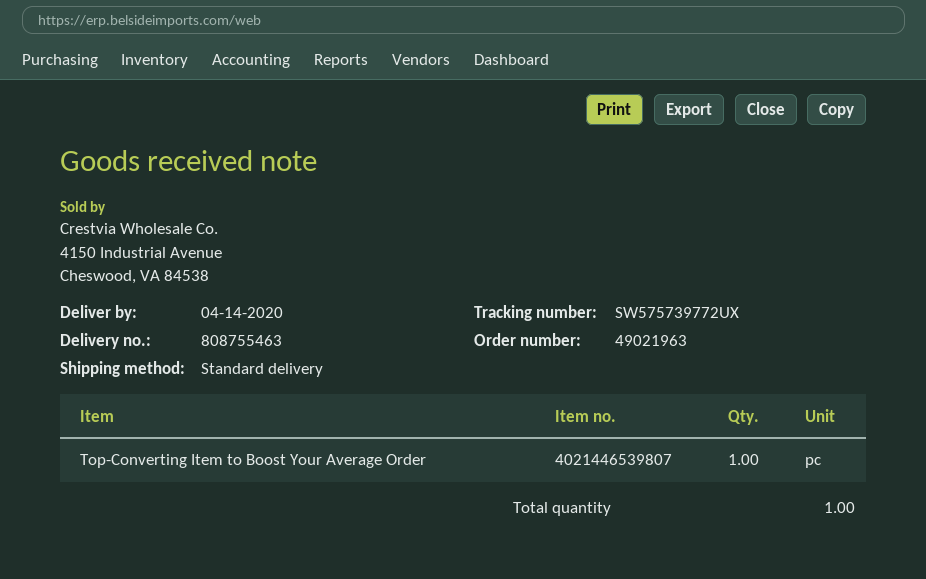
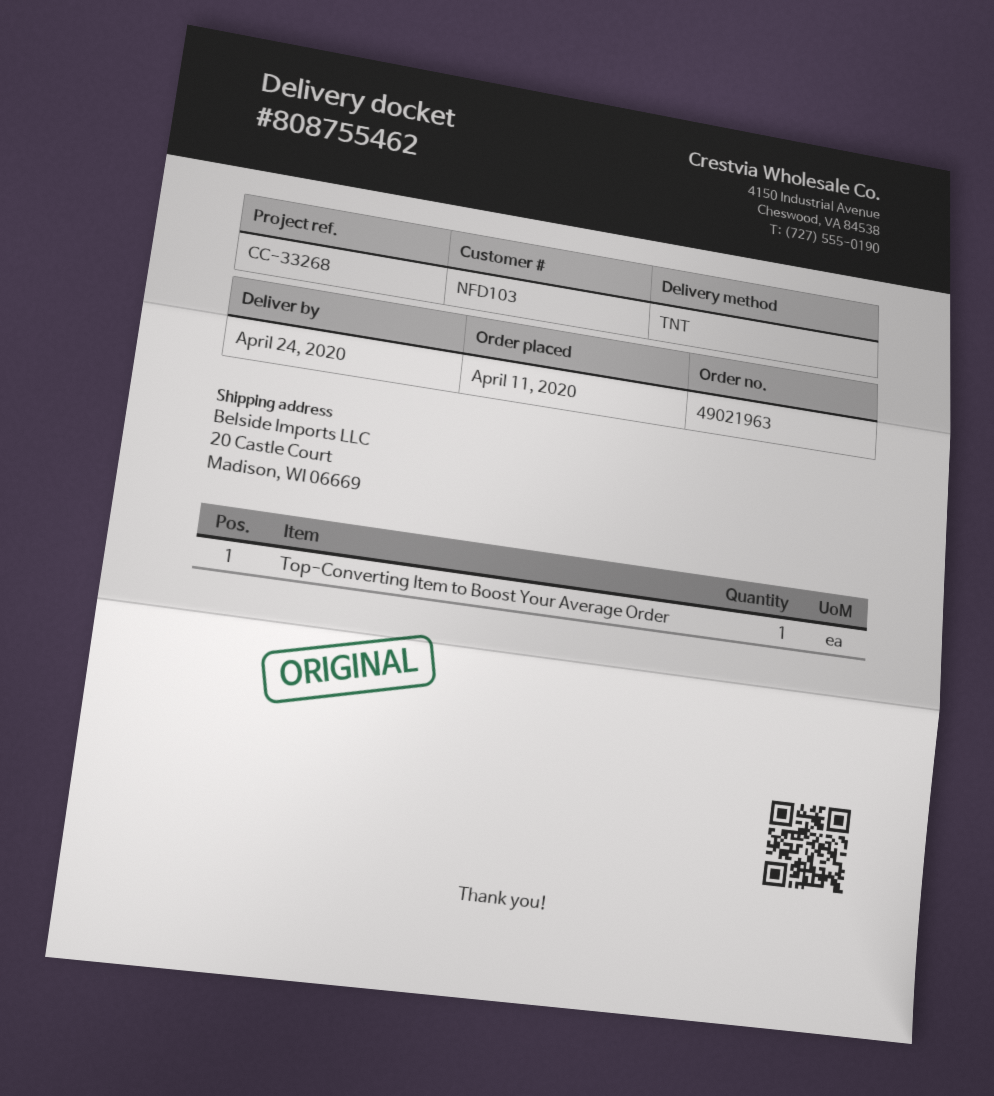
delivery note number: 808755463 -> 808755462
delivery date: 2020-04-14 -> 2020-04-24
shipping method: standard -> TNT

